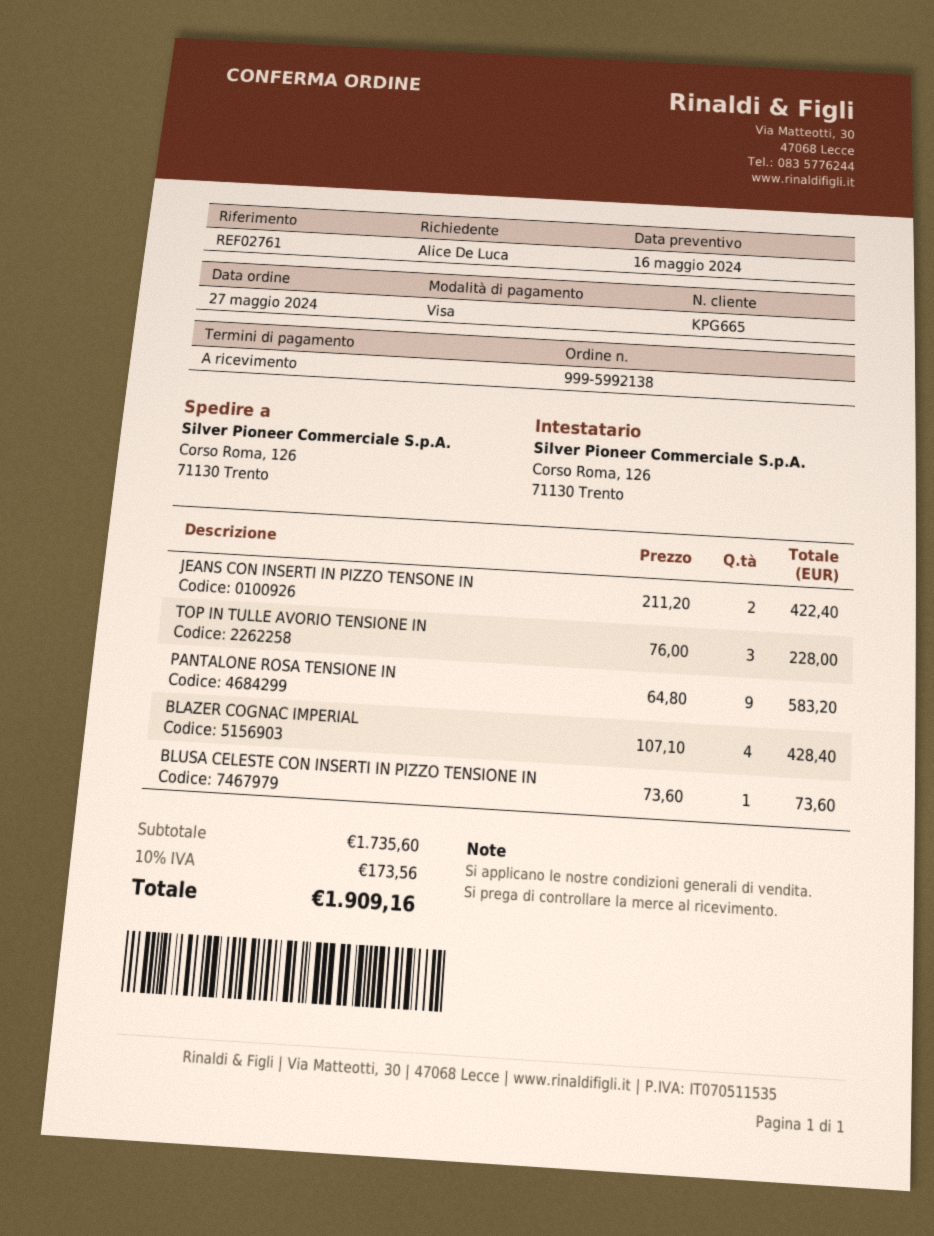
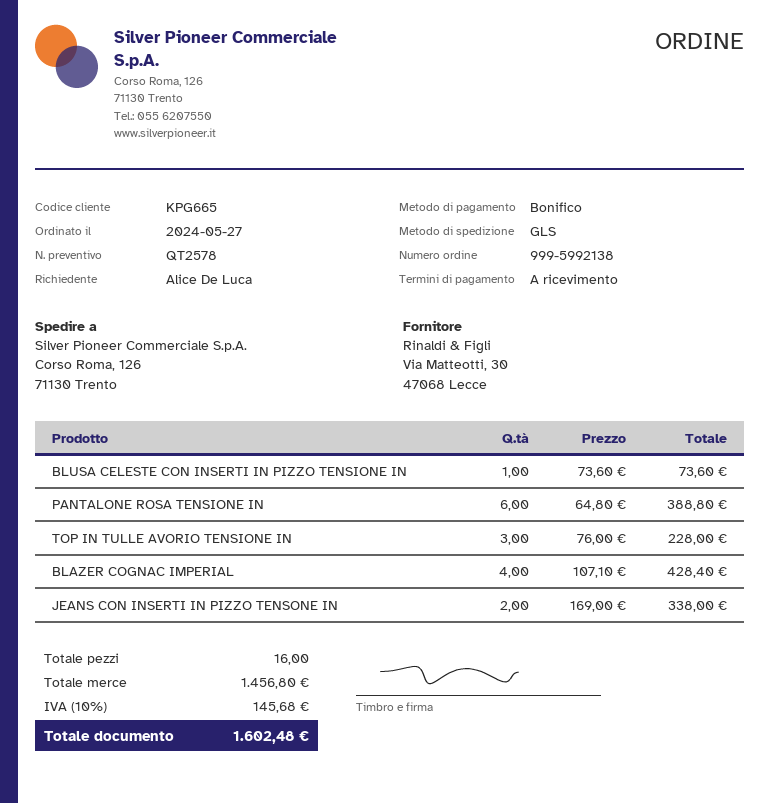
payment method: Visa -> bank transfer
JEANS CON INSERTI IN PIZZO TENSONE IN: 2 x 211.20 = 422.40 -> 2 x 169.00 = 338.00
PANTALONE ROSA TENSIONE IN: 9 x 64.80 = 583.20 -> 6 x 64.80 = 388.80
subtotal: 1735.60 -> 1456.80
tax: 10% = 173.56 -> 10% = 145.68
total: 1909.16 -> 1602.48

